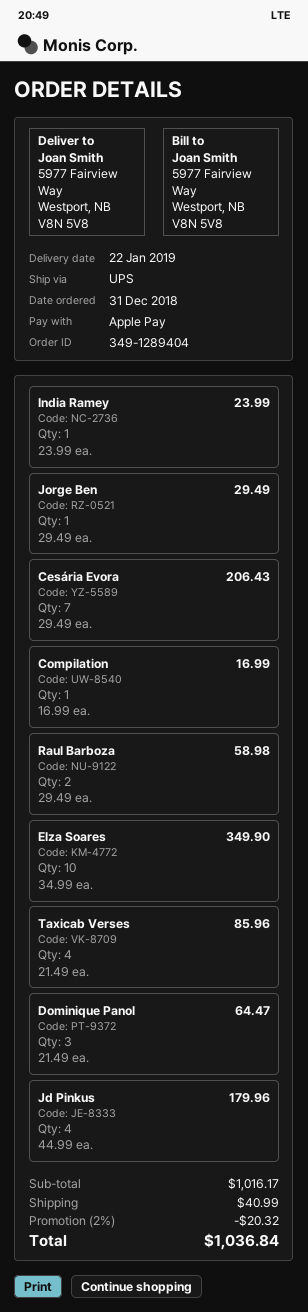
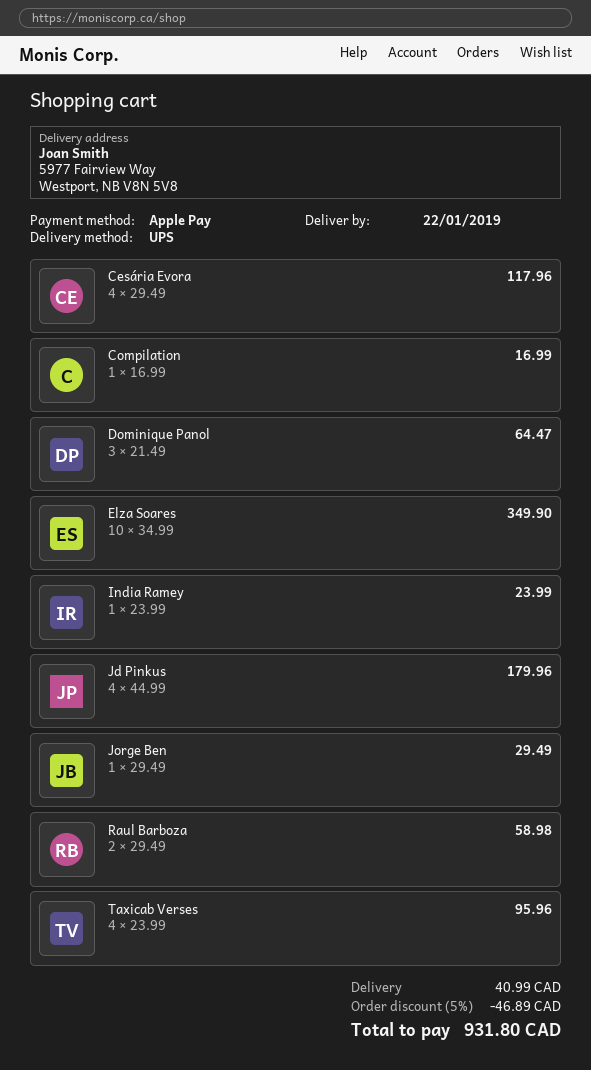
Cesária Evora: 7 x 29.49 = 206.43 -> 4 x 29.49 = 117.96
Taxicab Verses: 4 x 21.49 = 85.96 -> 4 x 23.99 = 95.96
discount: 2% = 20.32 -> 5% = 46.89
total: 1036.84 -> 931.80

